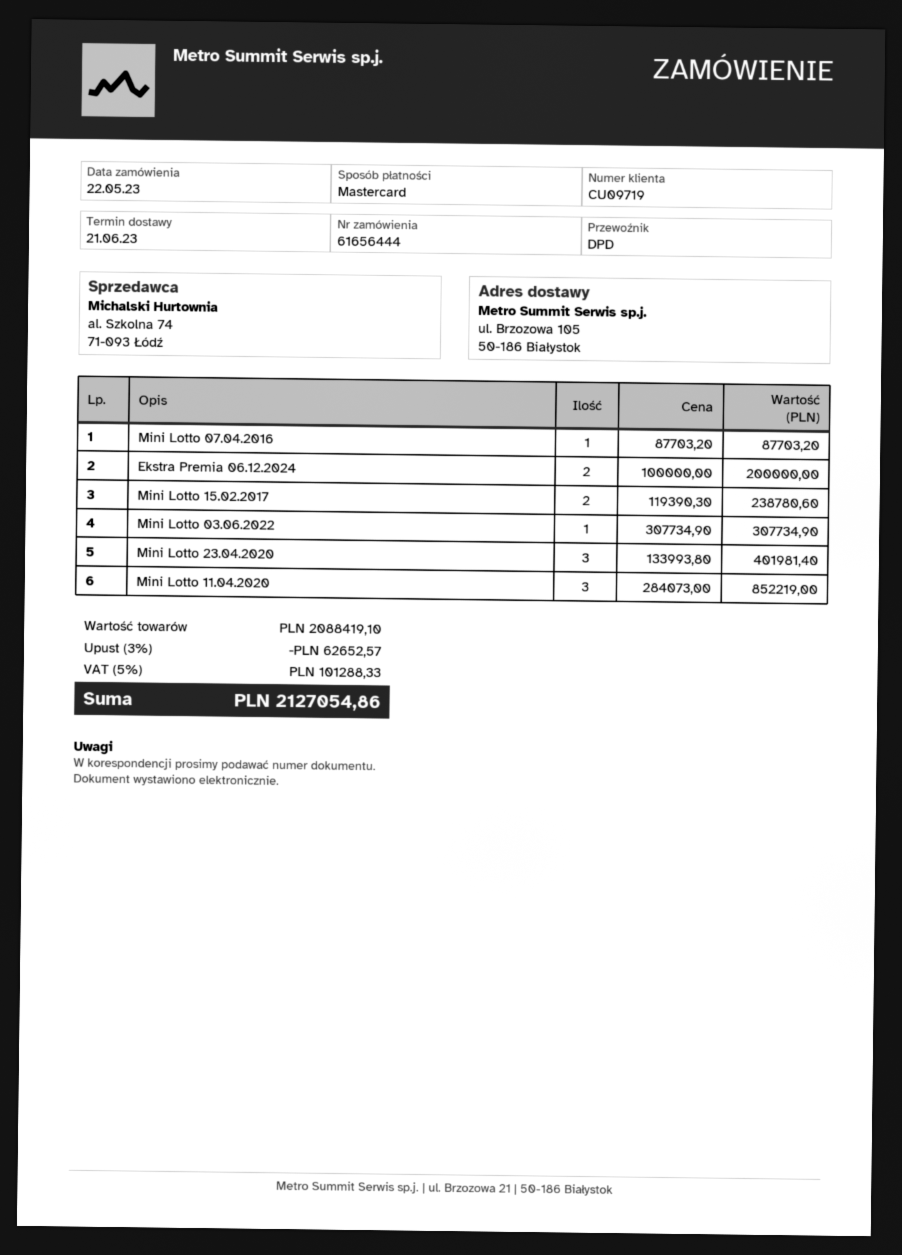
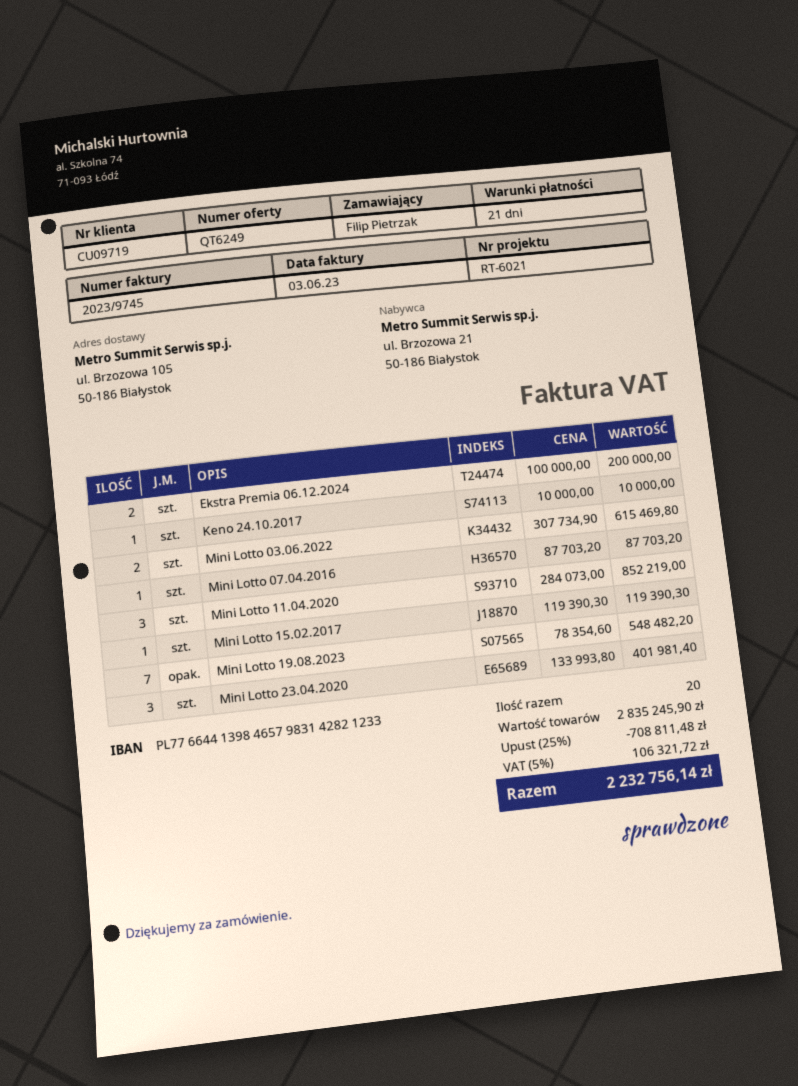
Mini Lotto 15.02.2017: 2 x 119390.30 = 238780.60 -> 1 x 119390.30 = 119390.30
Mini Lotto 03.06.2022: 1 x 307734.90 = 307734.90 -> 2 x 307734.90 = 615469.80
Keno 24.10.2017: none -> 1 x 10000.00 = 10000.00
Mini Lotto 19.08.2023: none -> 7 x 78354.60 = 548482.20
subtotal: 2088419.10 -> 2835245.90
discount: 3% = 62652.57 -> 25% = 708811.48
tax: 5% = 101288.33 -> 5% = 106321.72
total: 2127054.86 -> 2232756.14

